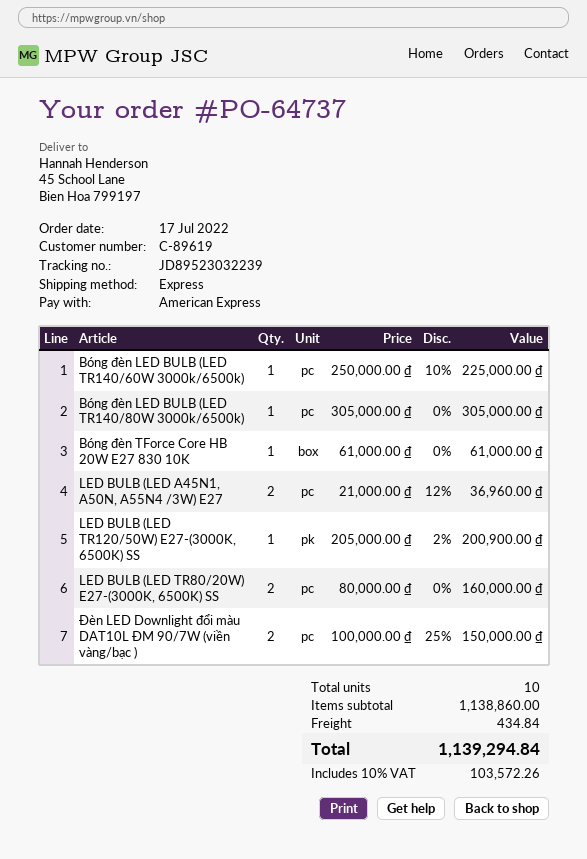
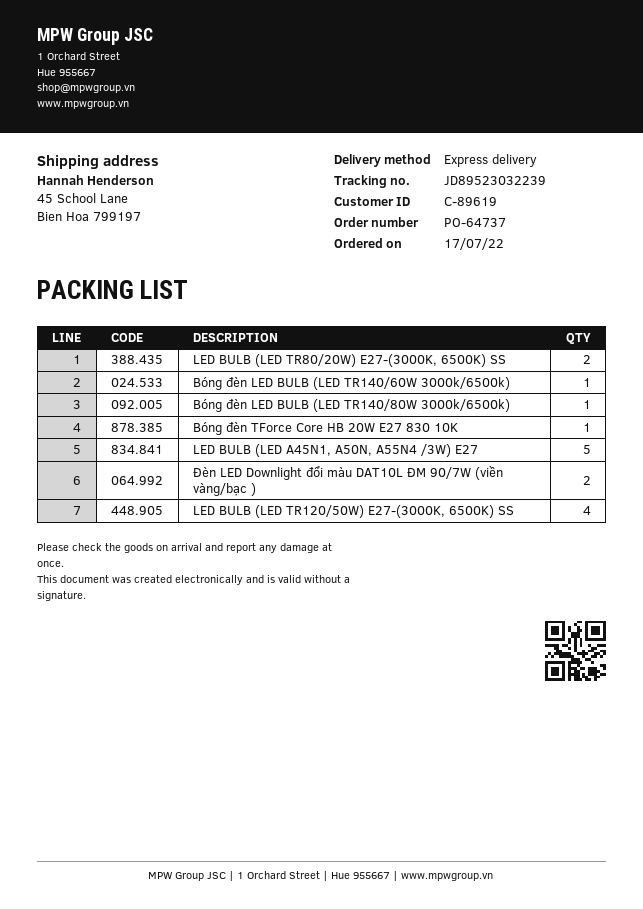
LED BULB (LED A45N1, A50N, A55N4 /3W) E27: 2 -> 5
LED BULB (LED TR120/50W) E27-(3000K, 6500K) SS: 1 -> 4

